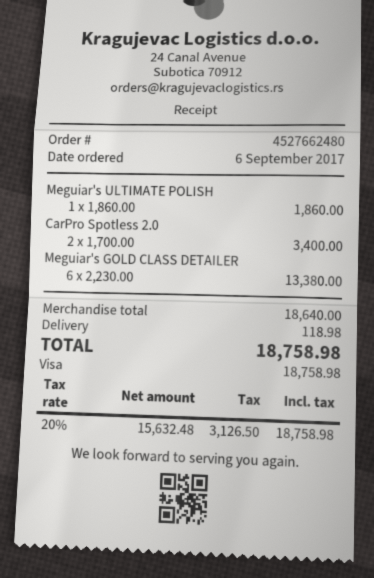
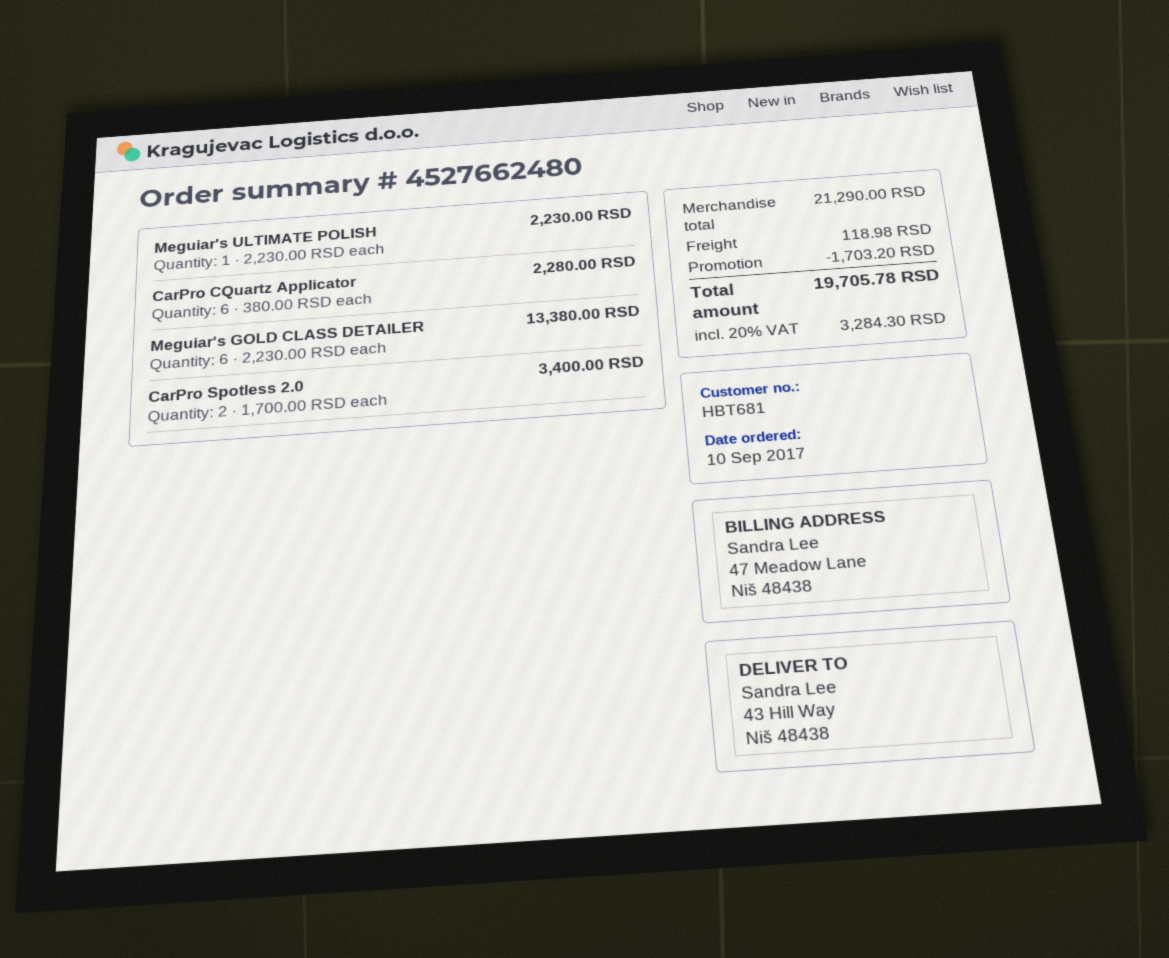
order date: 2017-09-06 -> 2017-09-10
Meguiar's ULTIMATE POLISH: 1 x 1860.00 = 1860.00 -> 1 x 2230.00 = 2230.00
CarPro CQuartz Applicator: none -> 6 x 380.00 = 2280.00
subtotal: 18640.00 -> 21290.00
discount: none -> 1703.20
tax: 20% = 3126.50 -> 20% = 3284.30
total: 18758.98 -> 19705.78

